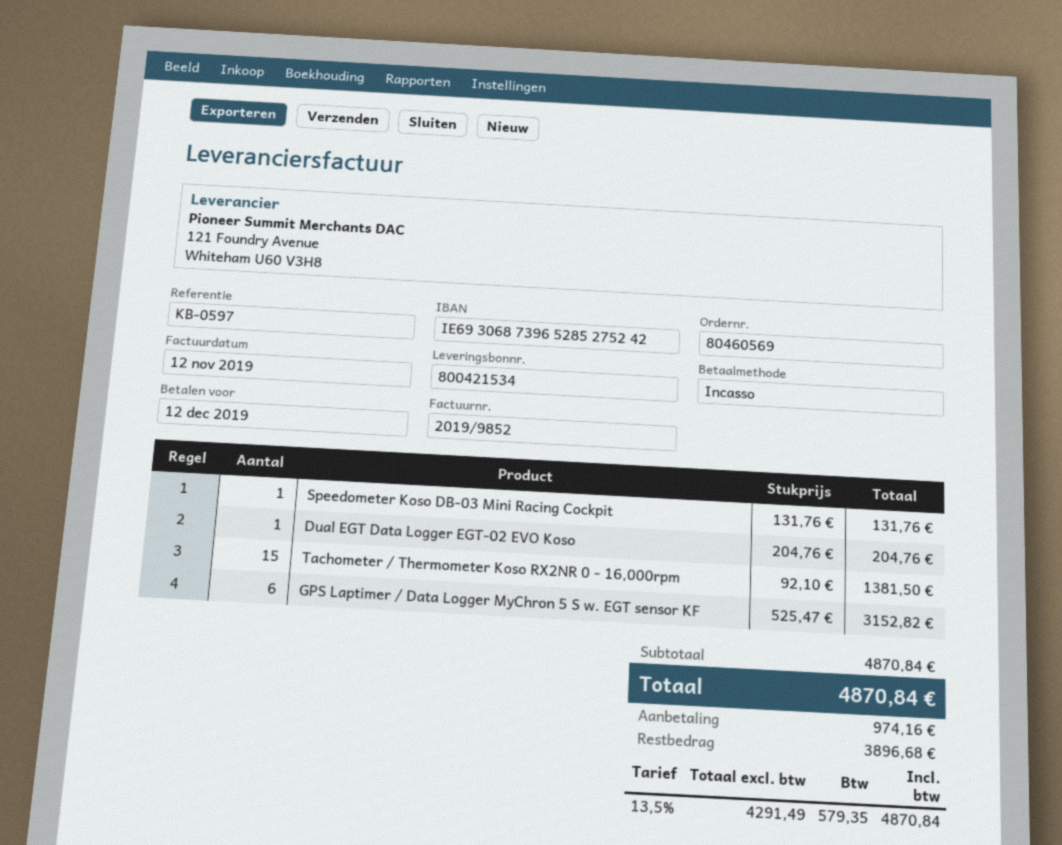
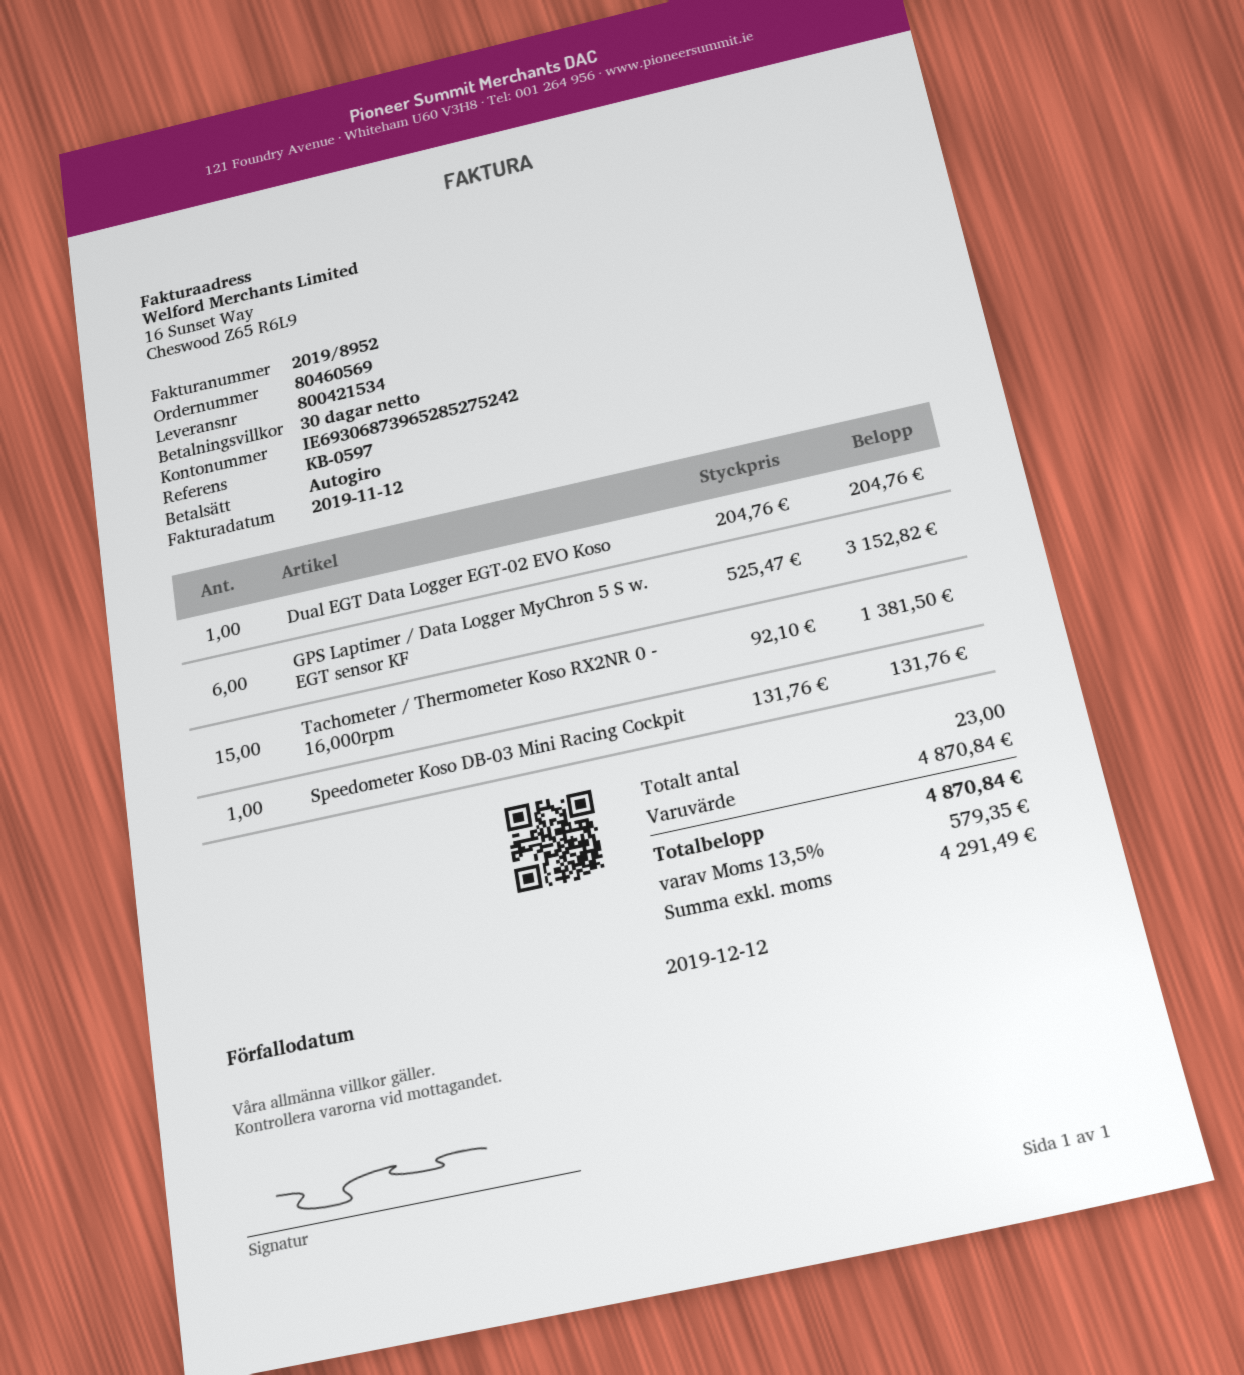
invoice number: 2019/9852 -> 2019/8952

